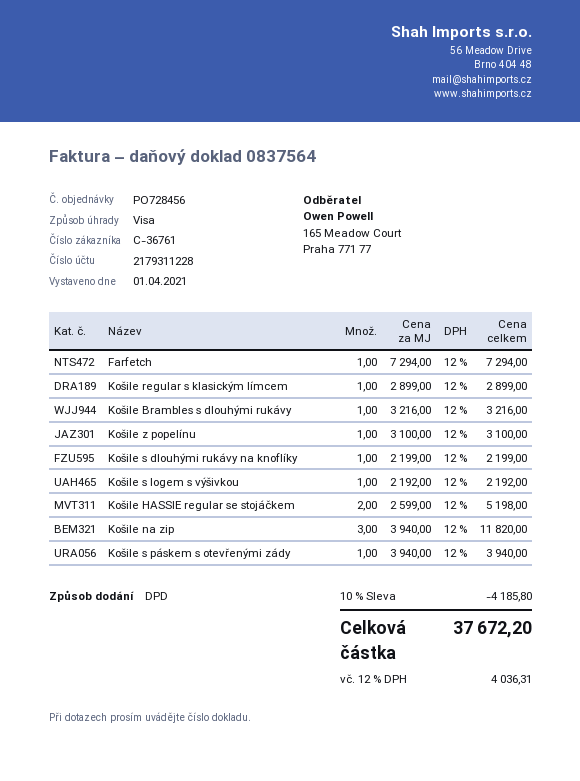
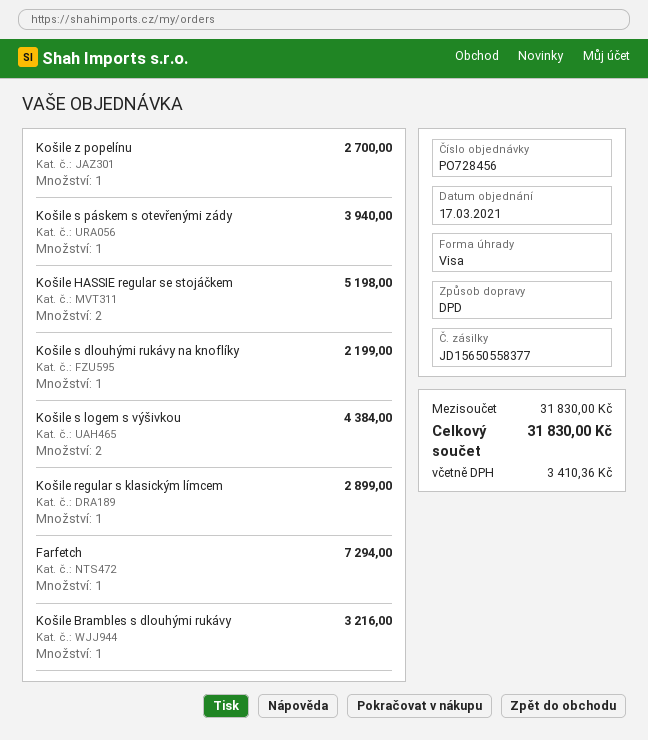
Košile z popelínu: 1 for 3100.00 -> 1 for 2700.00
Košile s logem s výšivkou: 1 for 2192.00 -> 2 for 4384.00
Košile na zip: 3 for 11820.00 -> none
discount: 10% = 4185.80 -> none
tax: 4036.31 -> 3410.36
total: 37672.20 -> 31830.00

